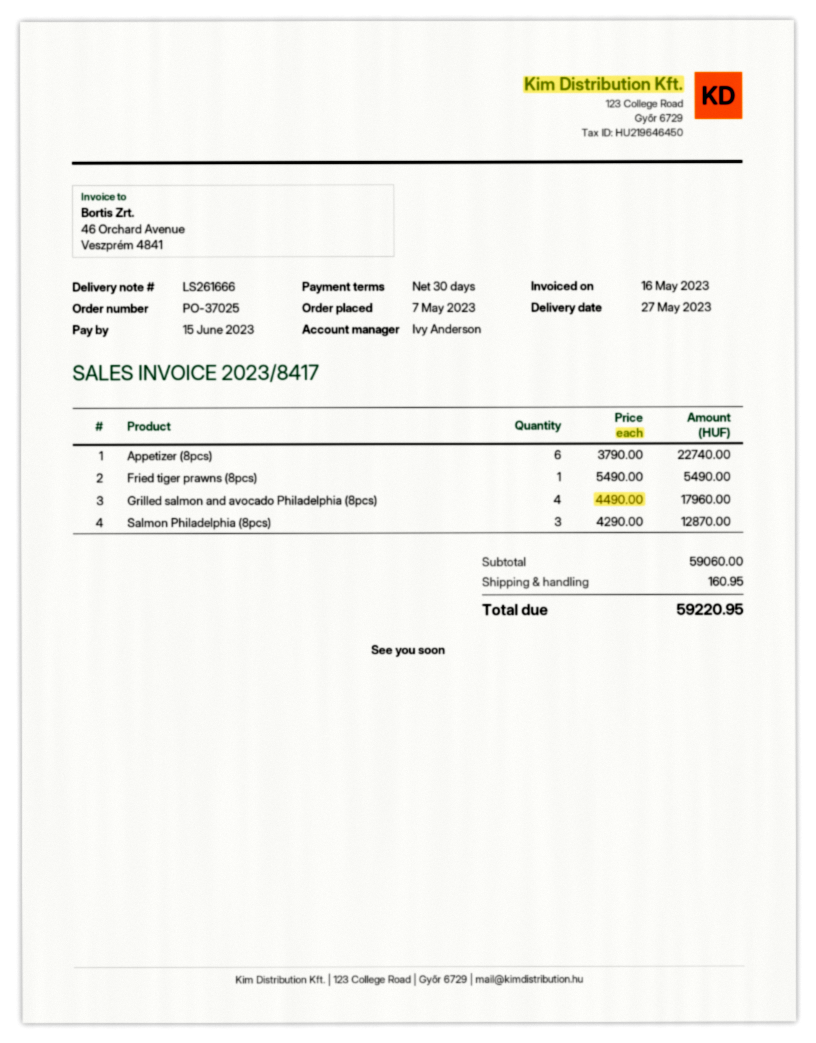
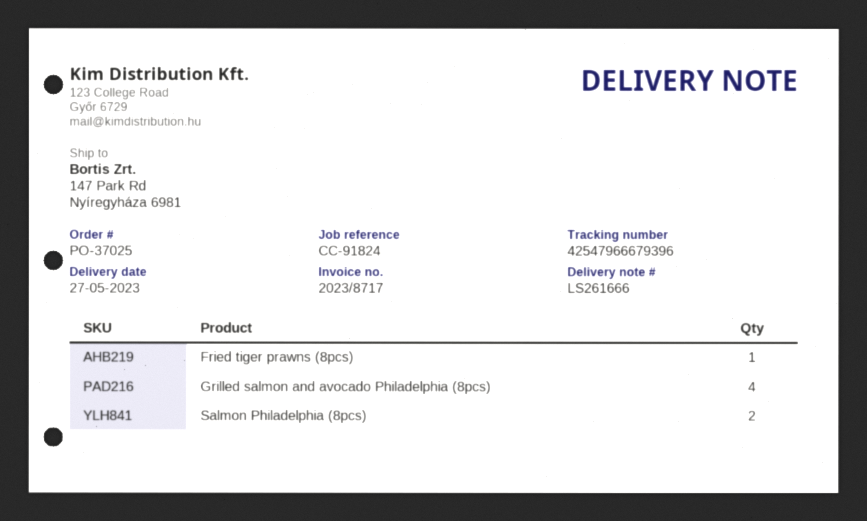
invoice number: 2023/8417 -> 2023/8717
Appetizer (8pcs): 6 -> none
Salmon Philadelphia (8pcs): 3 -> 2

